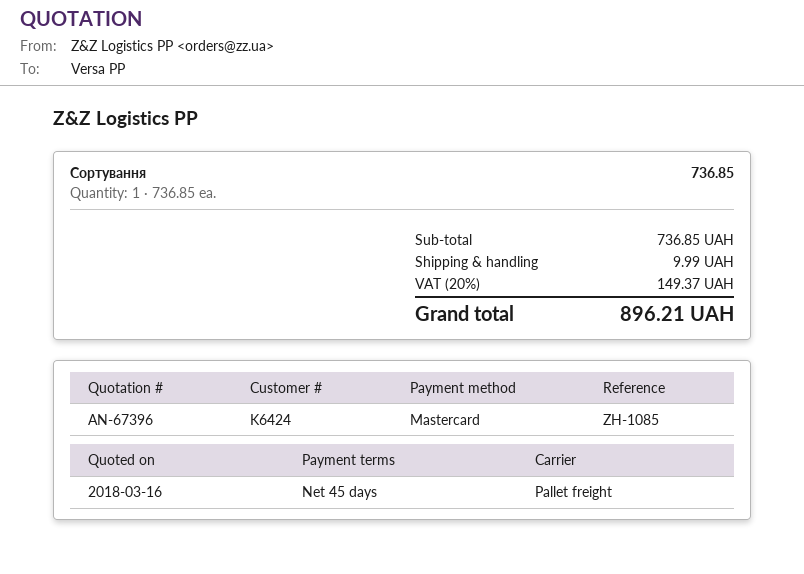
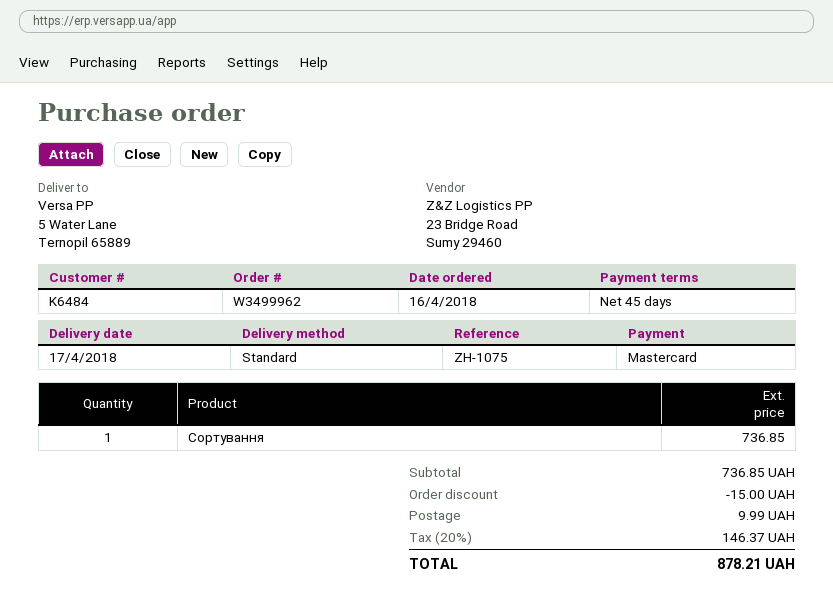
customer number: K6424 -> K6484
reference: ZH-1085 -> ZH-1075
shipping method: pallet freight -> standard
discount: none -> 15.00
tax: 20% = 149.37 -> 20% = 146.37
total: 896.21 -> 878.21

